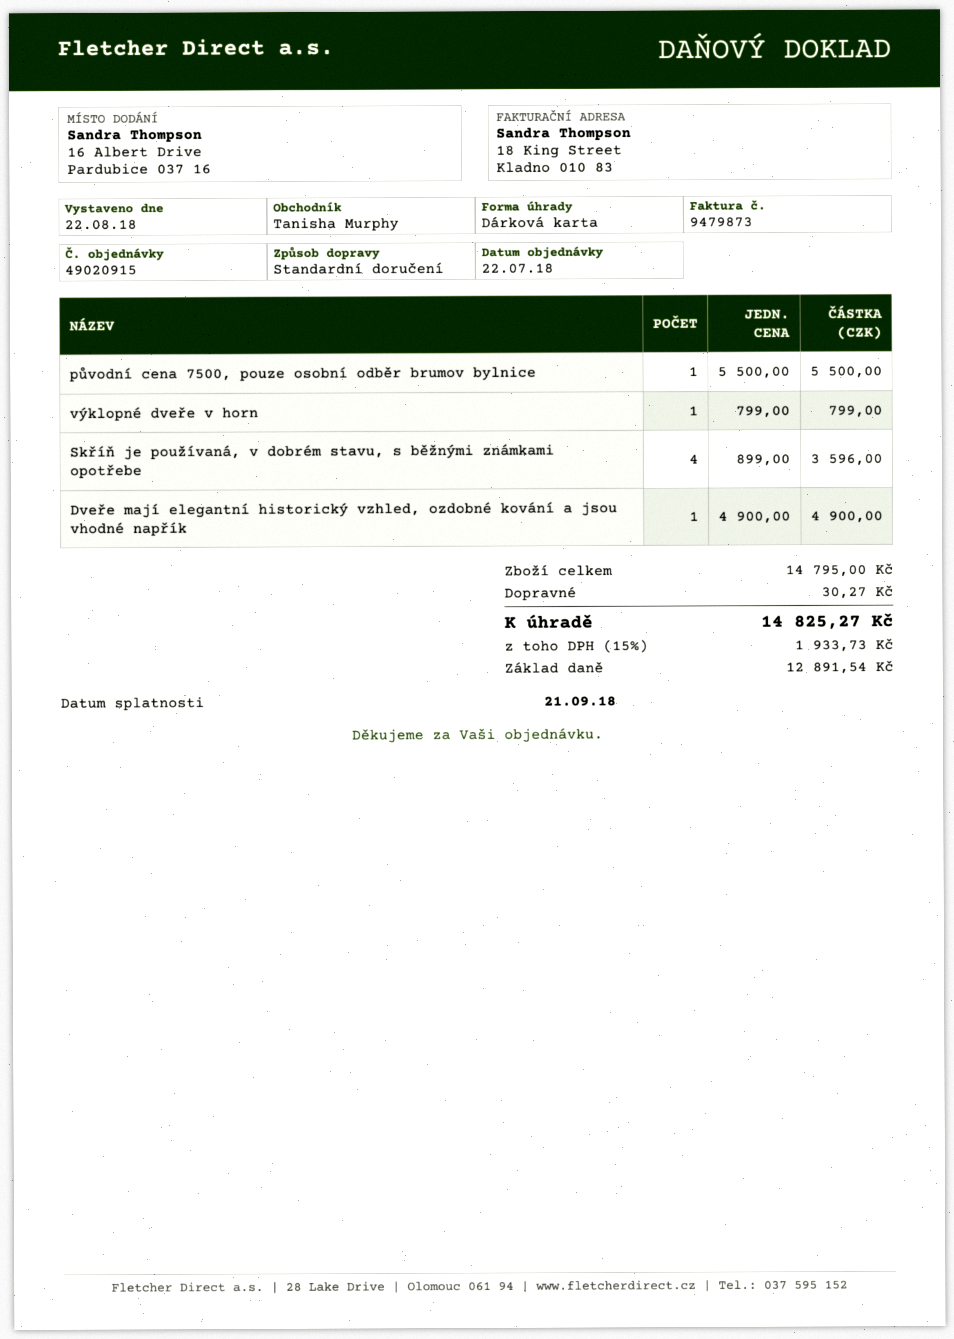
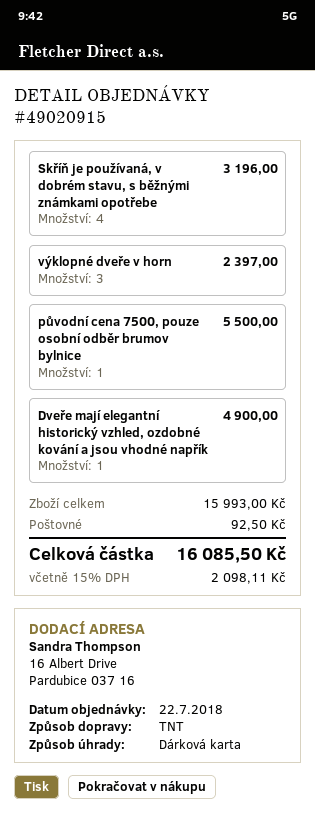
shipping method: standard -> TNT
výklopné dveře v horn: 1 for 799.00 -> 3 for 2397.00
Skříň je používaná, v dobrém stavu, s běžnými známkami opotřebe: 4 for 3596.00 -> 4 for 3196.00
subtotal: 14795.00 -> 15993.00
shipping: 30.27 -> 92.50
tax: 15% = 1933.73 -> 15% = 2098.11
total: 14825.27 -> 16085.50

